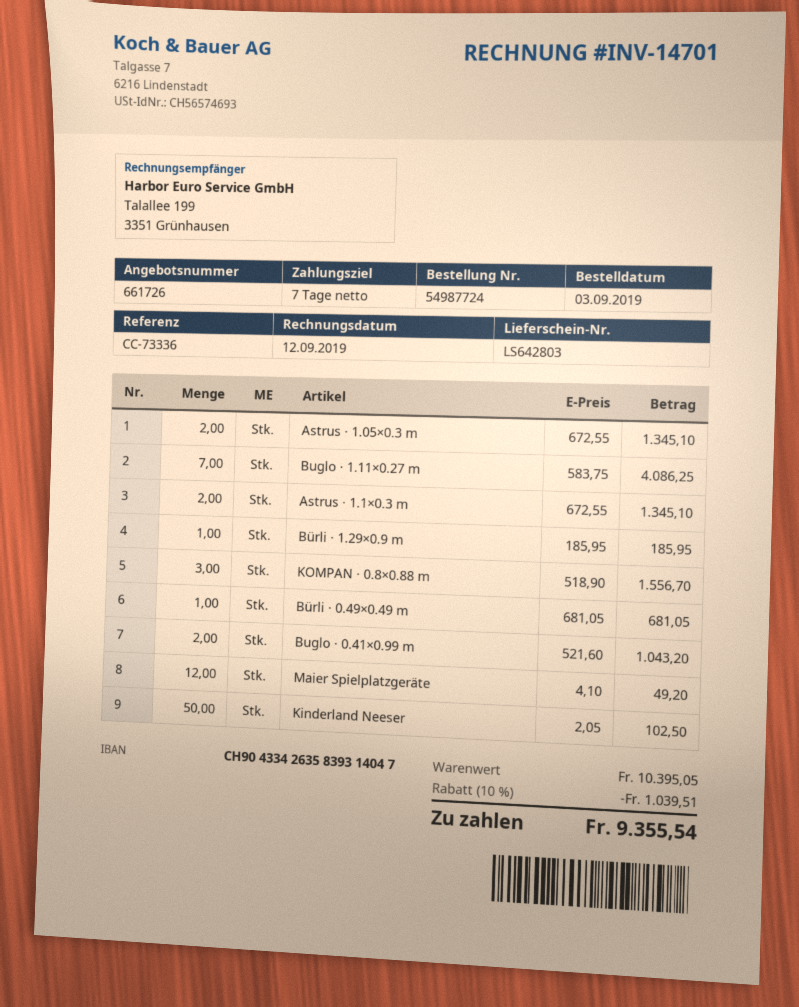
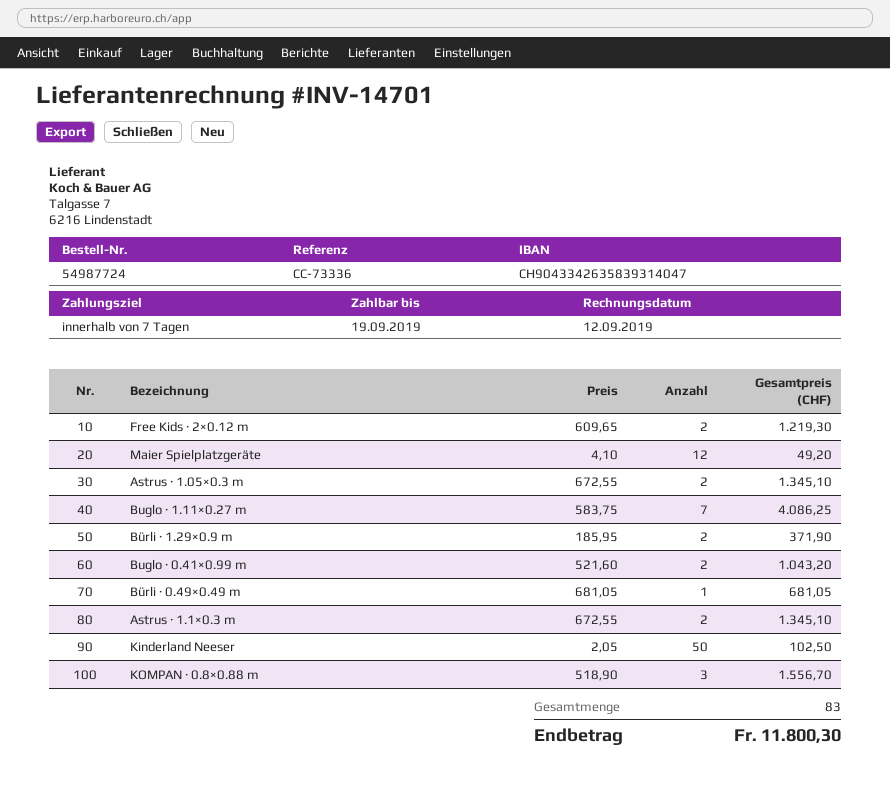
Bürli · 1.29×0.9 m: 1 x 185.95 = 185.95 -> 2 x 185.95 = 371.90
Free Kids · 2×0.12 m: none -> 2 x 609.65 = 1219.30
discount: 10% = 1039.51 -> none
total: 9355.54 -> 11800.30

